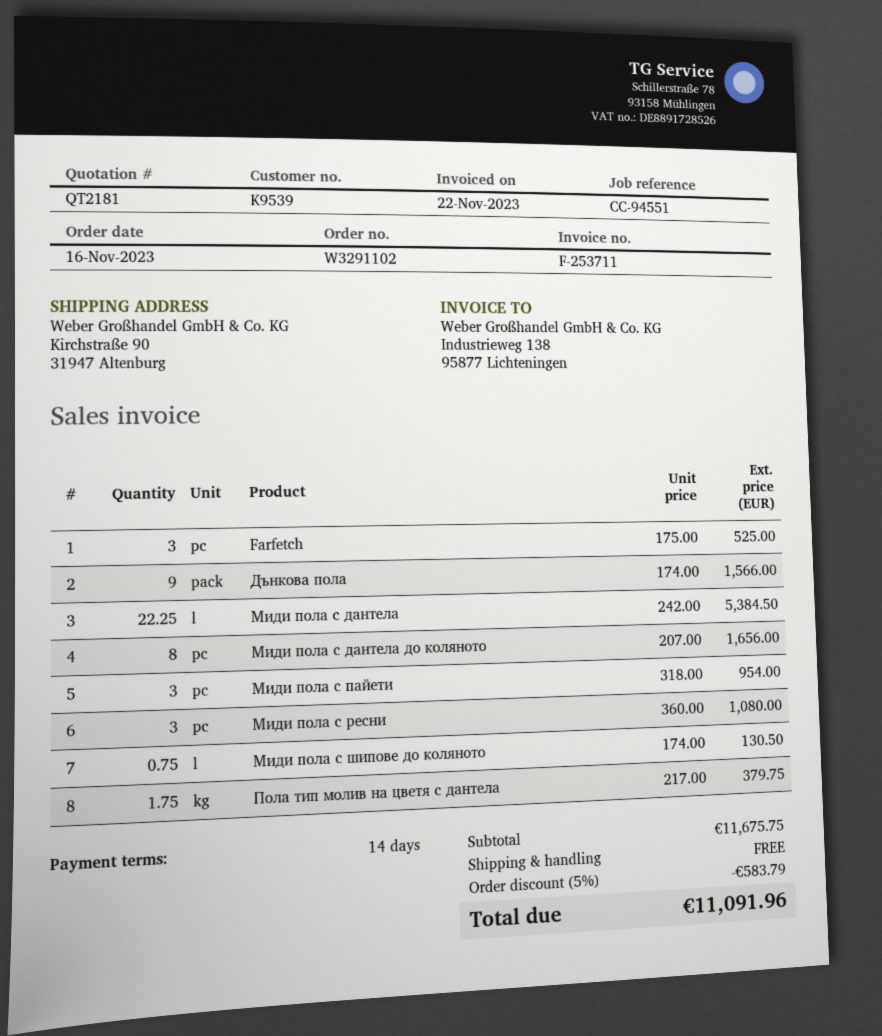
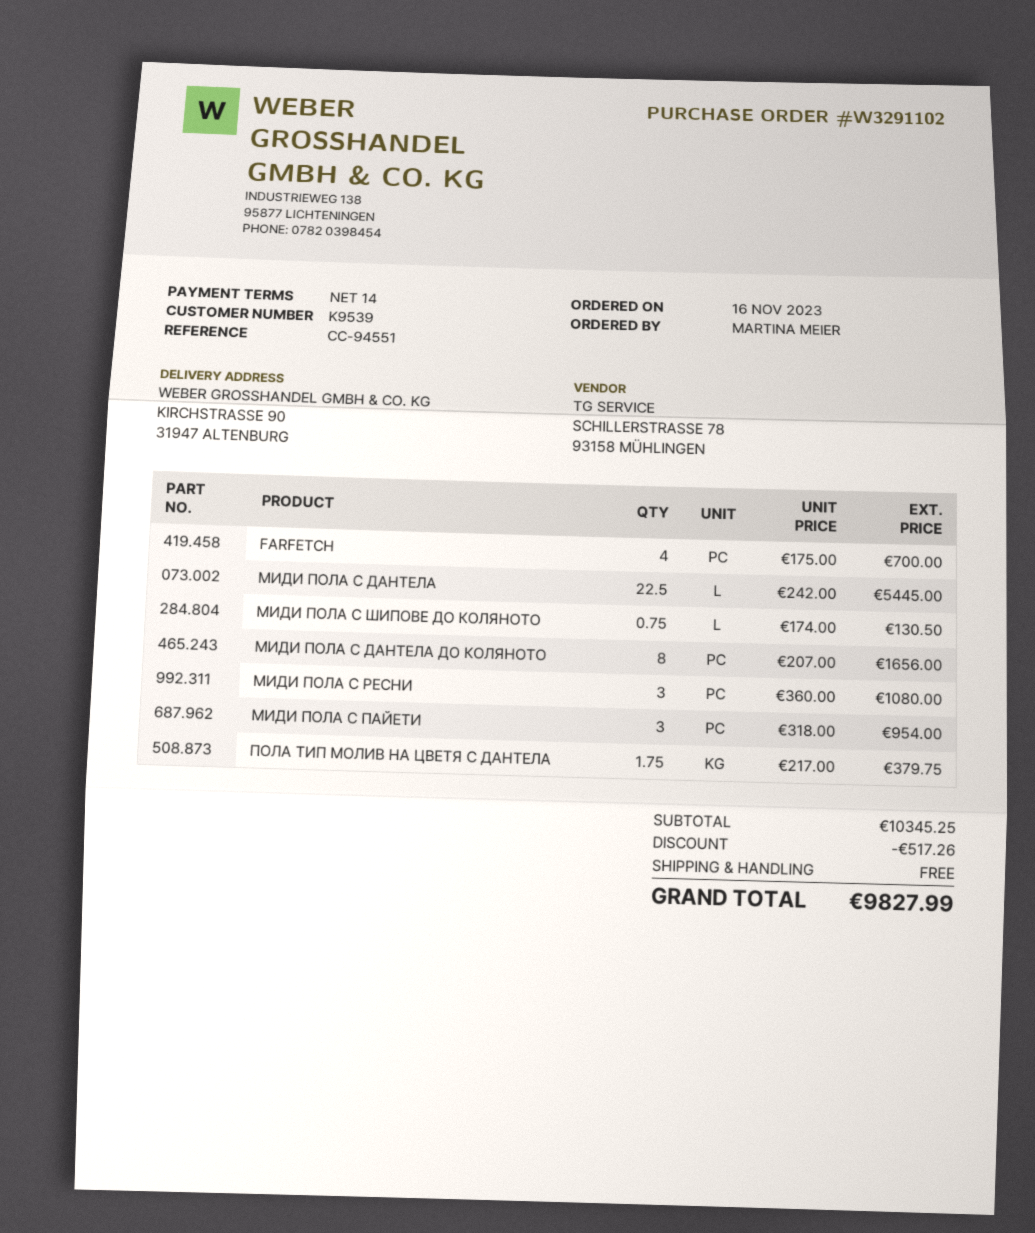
Farfetch: 3 x 175.00 = 525.00 -> 4 x 175.00 = 700.00
Дънкова пола: 9 x 174.00 = 1566.00 -> none
Миди пола с дантела: 22.25 x 242.00 = 5384.50 -> 22.5 x 242.00 = 5445.00
subtotal: 11675.75 -> 10345.25
discount: 583.79 -> 517.26
total: 11091.96 -> 9827.99

